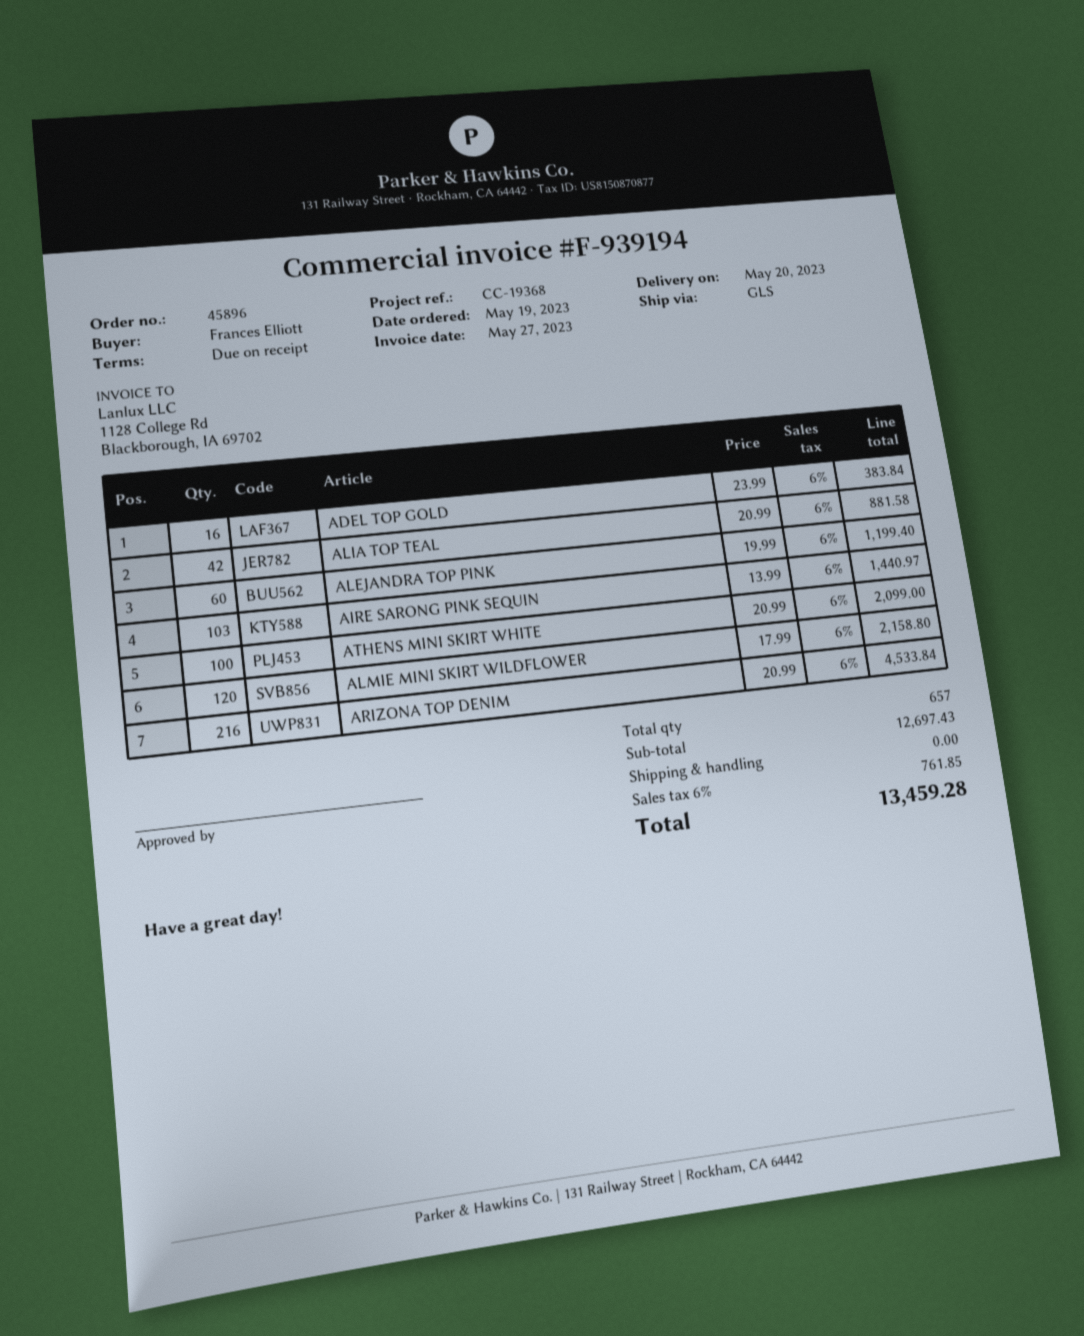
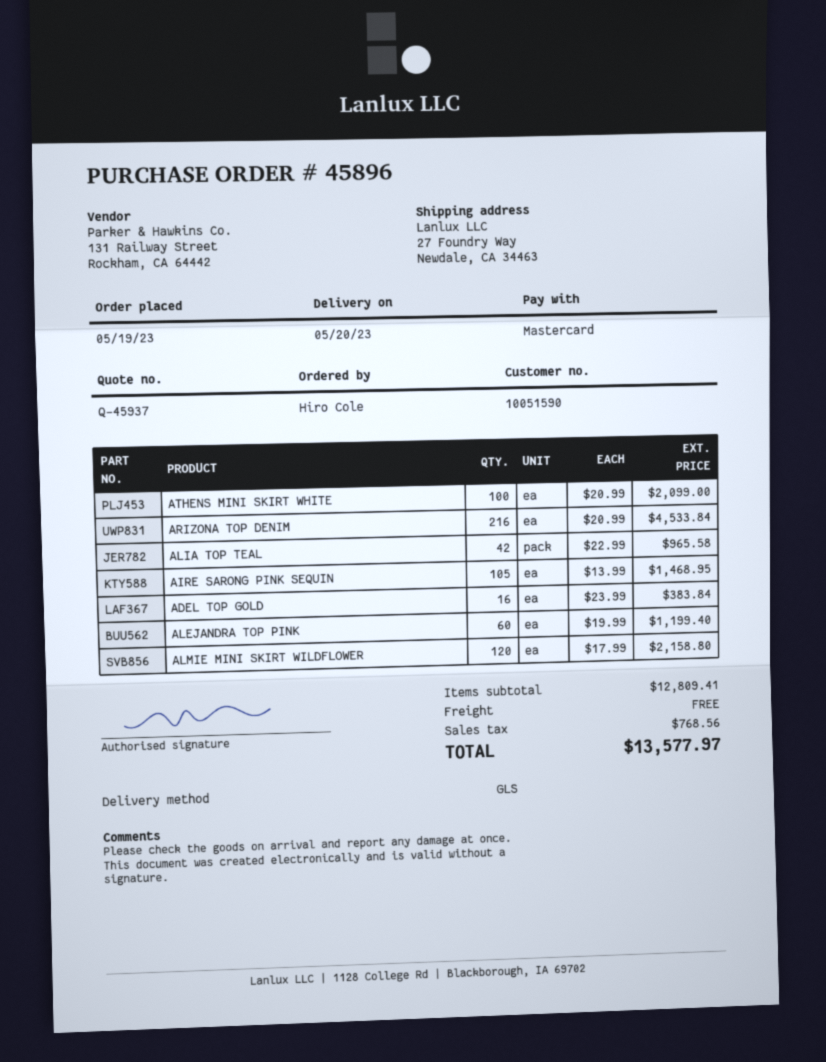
ordered by: Frances Elliott -> Hiro Cole
ALIA TOP TEAL: 42 x 20.99 = 881.58 -> 42 x 22.99 = 965.58
AIRE SARONG PINK SEQUIN: 103 x 13.99 = 1440.97 -> 105 x 13.99 = 1468.95
subtotal: 12697.43 -> 12809.41
tax: 761.85 -> 768.56
total: 13459.28 -> 13577.97

